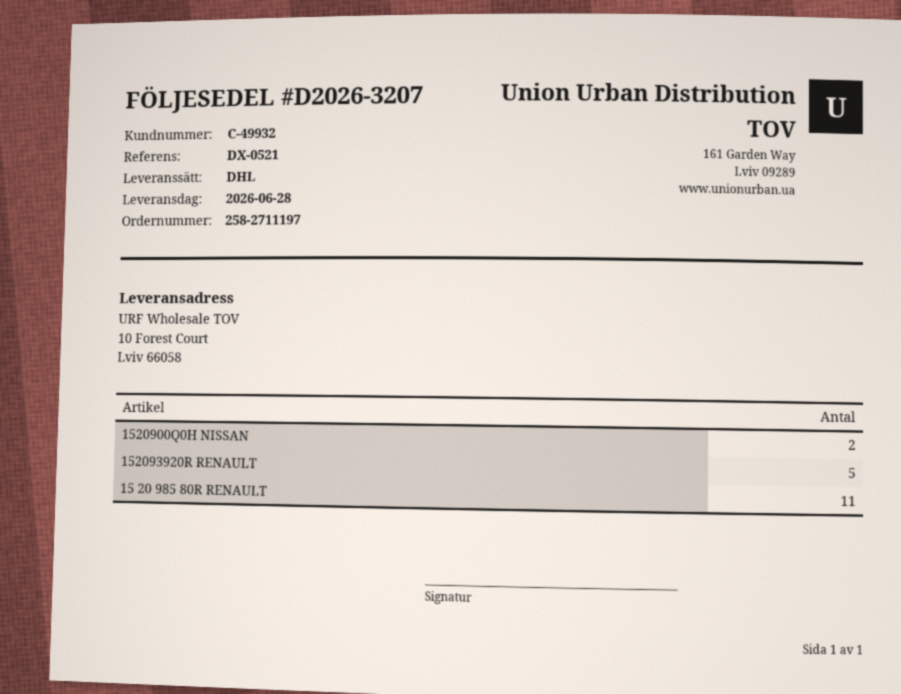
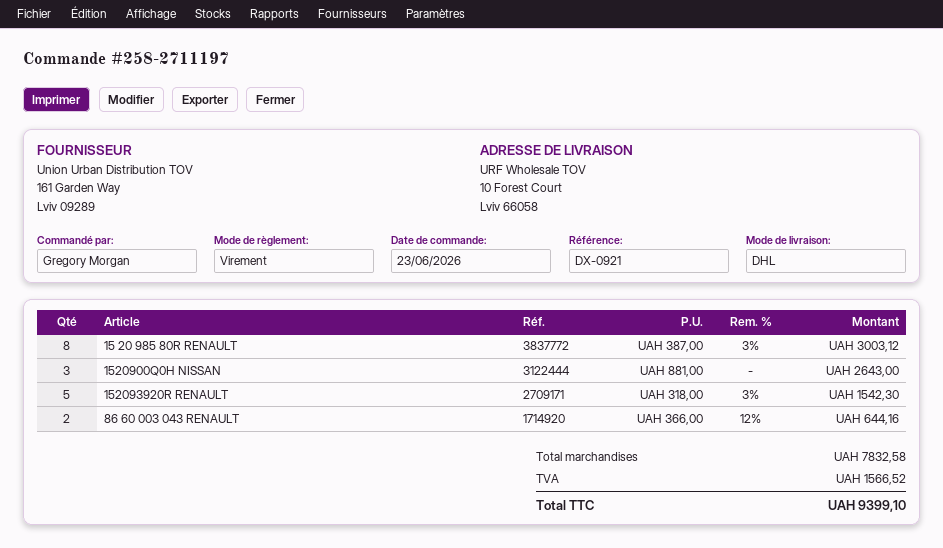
reference: DX-0521 -> DX-0921
1520900Q0H NISSAN: 2 -> 3
15 20 985 80R RENAULT: 11 -> 8
86 60 003 043 RENAULT: none -> 2

